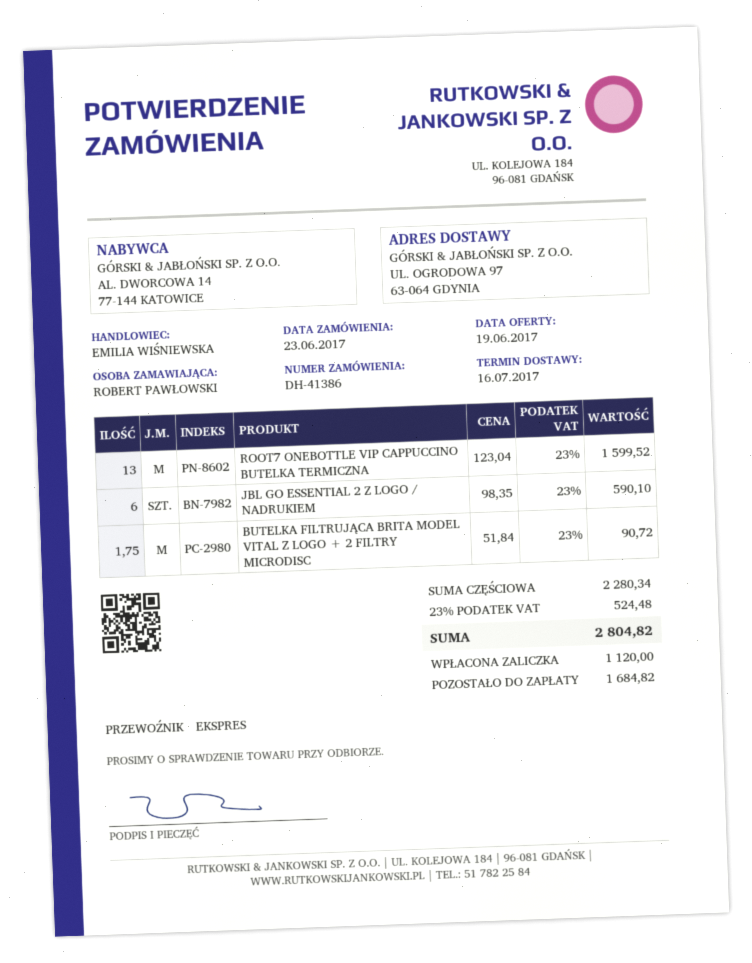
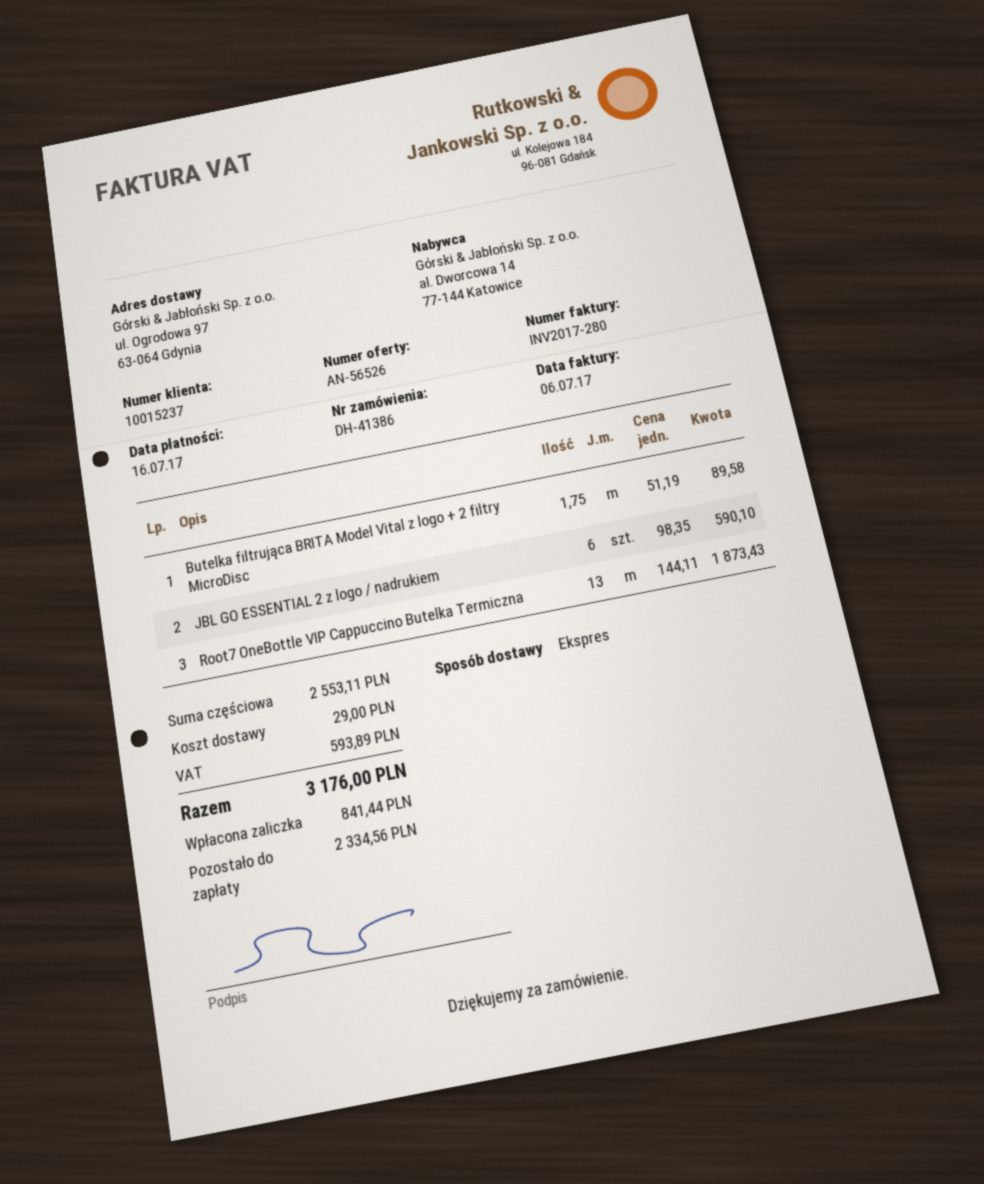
ROOT7 ONEBOTTLE VIP CAPPUCCINO BUTELKA TERMICZNA: 13 x 123.04 = 1599.52 -> 13 x 144.11 = 1873.43
BUTELKA FILTRUJĄCA BRITA MODEL VITAL Z LOGO + 2 FILTRY MICRODISC: 1.75 x 51.84 = 90.72 -> 1.75 x 51.19 = 89.58
subtotal: 2280.34 -> 2553.11
shipping: none -> 29.00
tax: 524.48 -> 593.89
total: 2804.82 -> 3176.00
deposit: 1120.00 -> 841.44
balance: 1684.82 -> 2334.56

